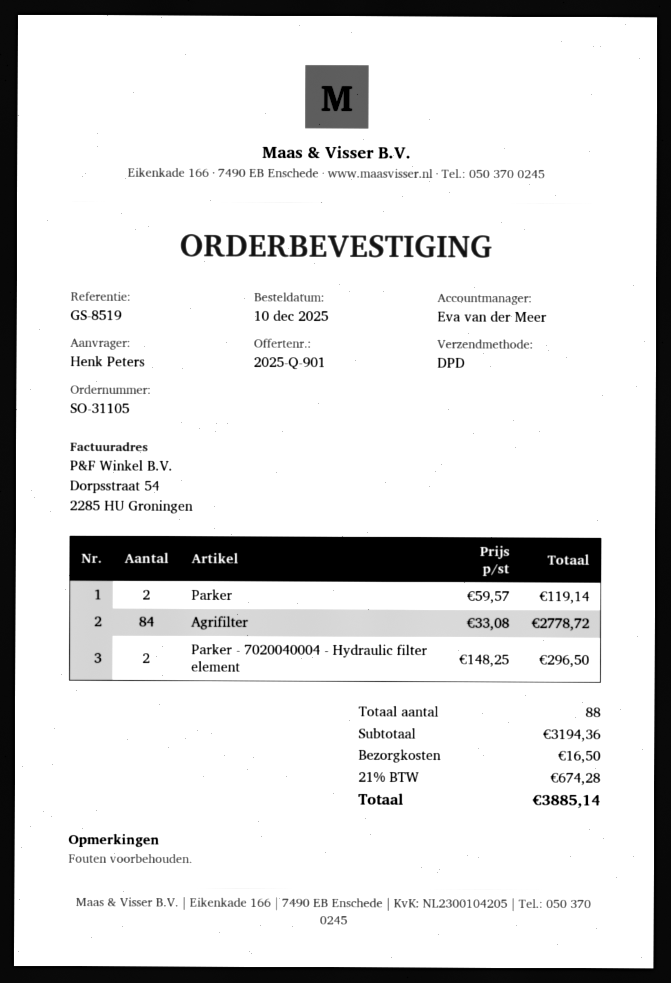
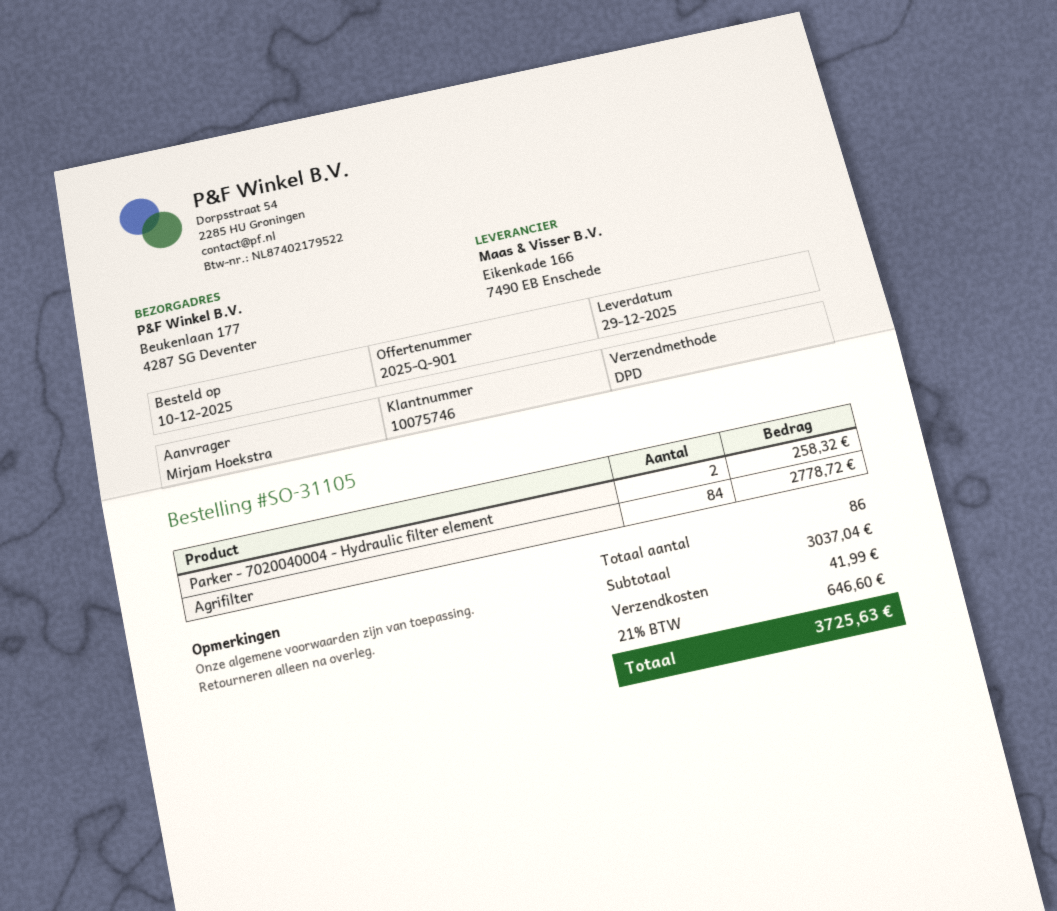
ordered by: Henk Peters -> Mirjam Hoekstra
Parker: 2 for 119.14 -> none
Parker - 7020040004 - Hydraulic filter element: 2 for 296.50 -> 2 for 258.32
total quantity: 88 -> 86
subtotal: 3194.36 -> 3037.04
shipping: 16.50 -> 41.99
tax: 21% = 674.28 -> 21% = 646.60
total: 3885.14 -> 3725.63

